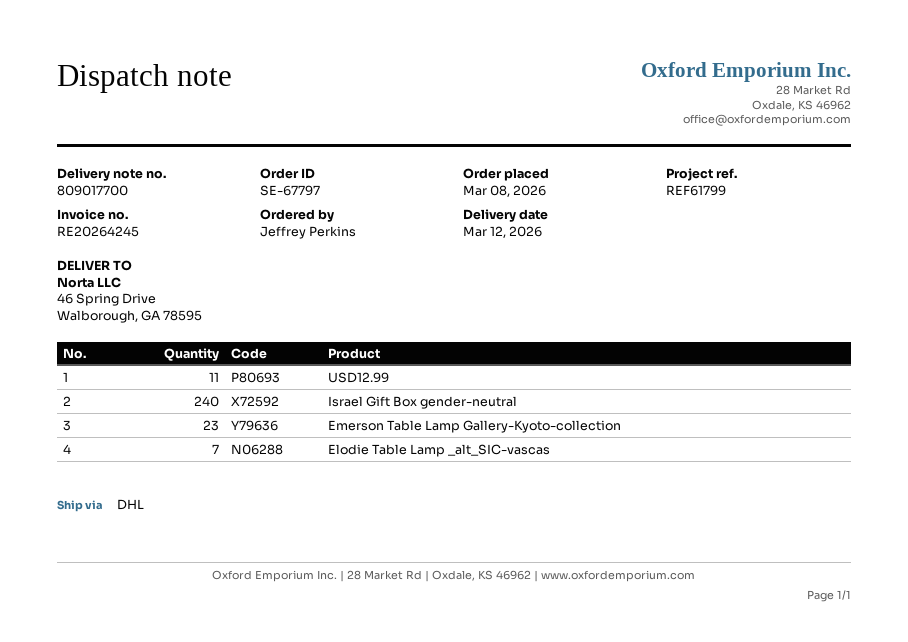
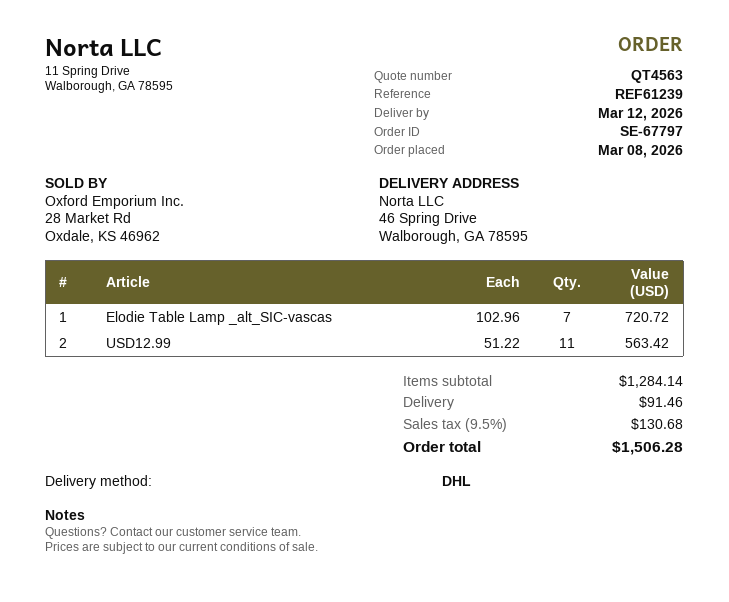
reference: REF61799 -> REF61239
Israel Gift Box gender-neutral: 240 -> none
Emerson Table Lamp Gallery-Kyoto-collection: 23 -> none

